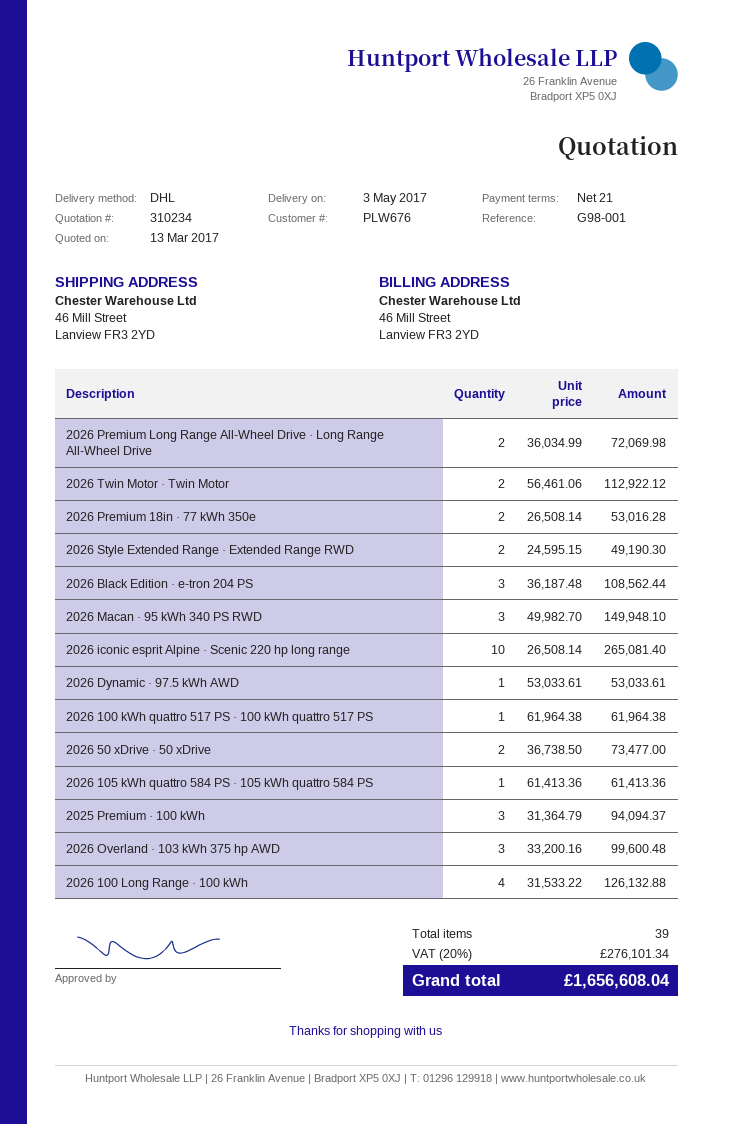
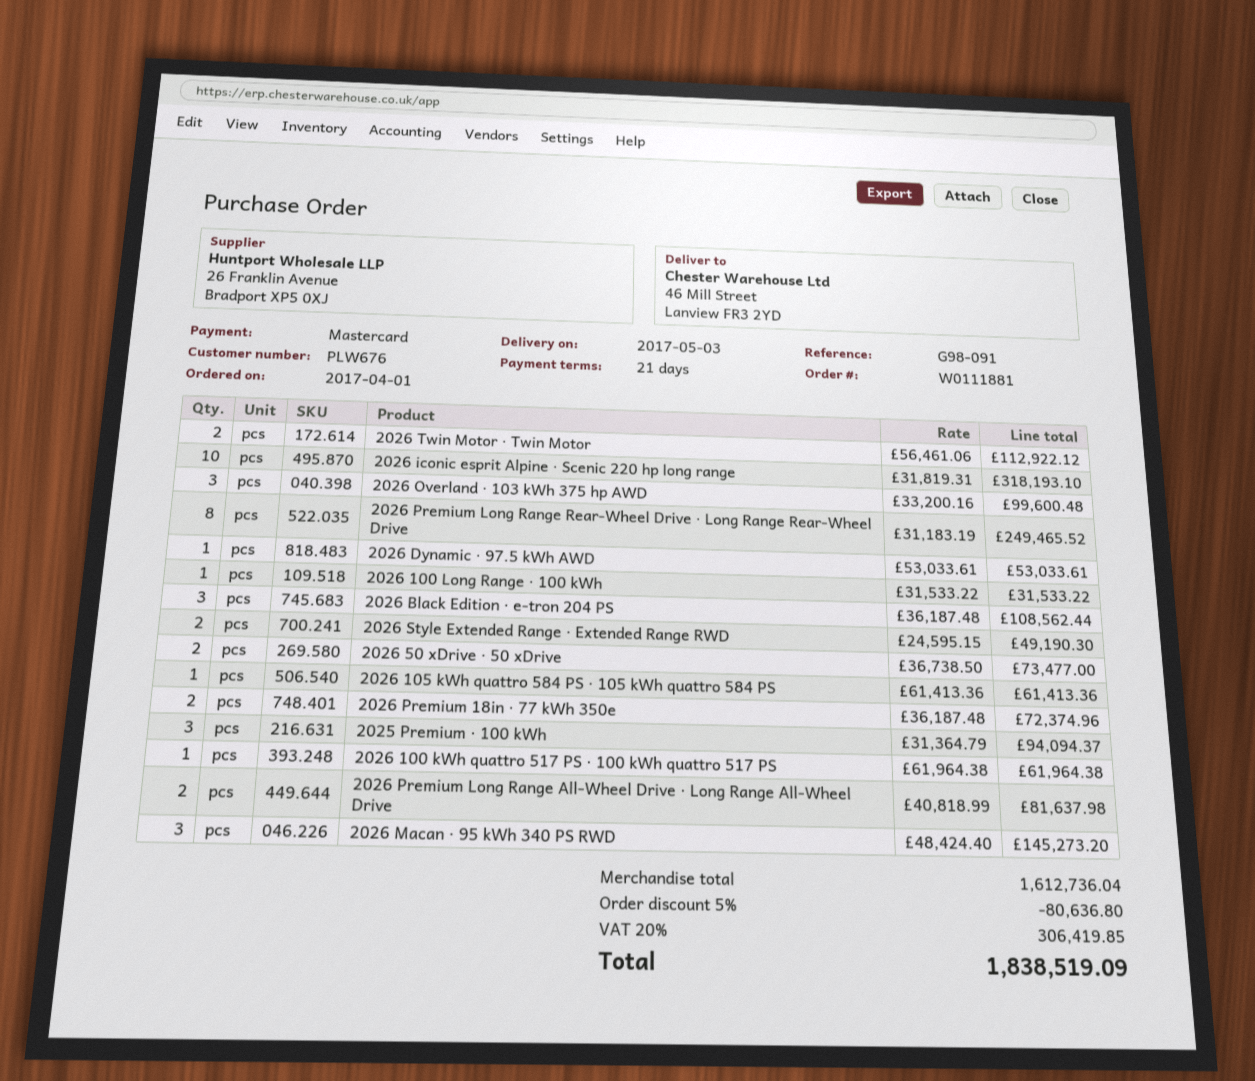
reference: G98-001 -> G98-091
2026 Premium Long Range All-Wheel Drive · Long Range All-Wheel Drive: 2 x 36034.99 = 72069.98 -> 2 x 40818.99 = 81637.98
2026 Premium 18in · 77 kWh 350e: 2 x 26508.14 = 53016.28 -> 2 x 36187.48 = 72374.96
2026 Macan · 95 kWh 340 PS RWD: 3 x 49982.70 = 149948.10 -> 3 x 48424.40 = 145273.20
2026 iconic esprit Alpine · Scenic 220 hp long range: 10 x 26508.14 = 265081.40 -> 10 x 31819.31 = 318193.10
2026 100 Long Range · 100 kWh: 4 x 31533.22 = 126132.88 -> 1 x 31533.22 = 31533.22
2026 Premium Long Range Rear-Wheel Drive · Long Range Rear-Wheel Drive: none -> 8 x 31183.19 = 249465.52
discount: none -> 5% = 80636.80
tax: 20% = 276101.34 -> 20% = 306419.85
total: 1656608.04 -> 1838519.09

